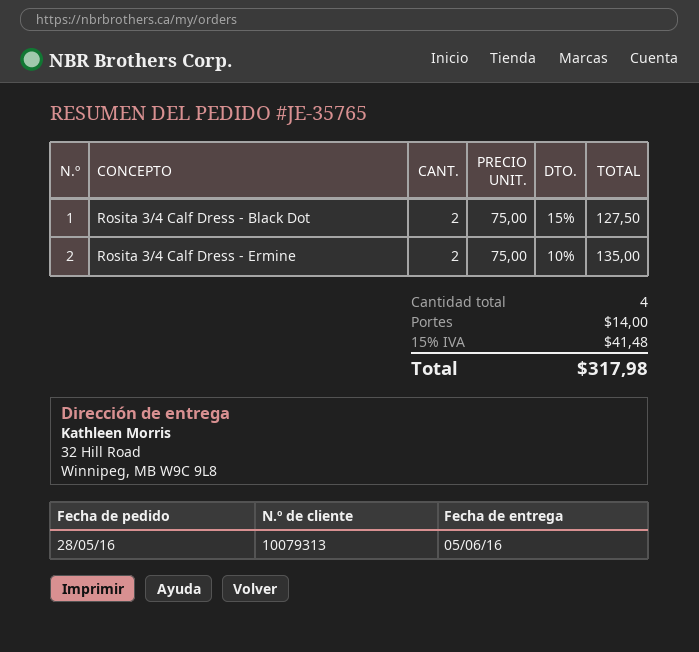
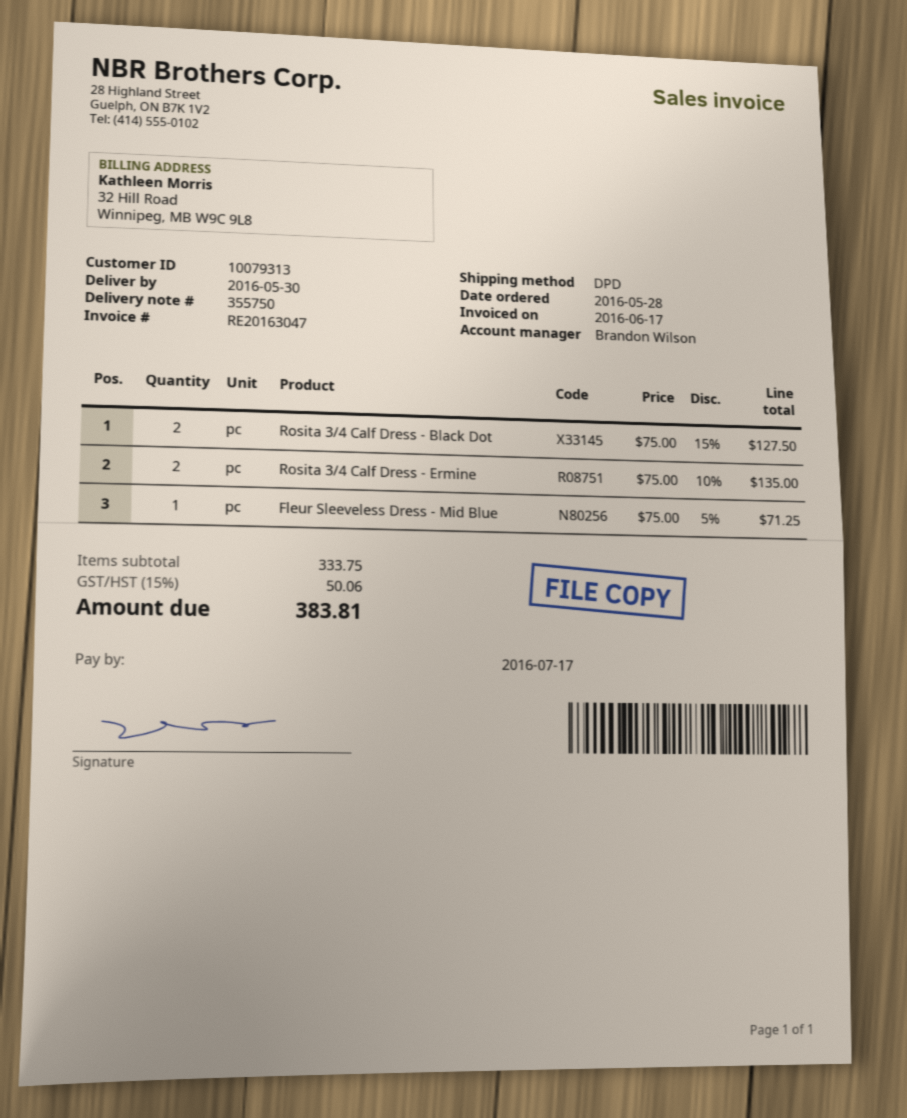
delivery date: 2016-06-05 -> 2016-05-30
Fleur Sleeveless Dress - Mid Blue: none -> 1 x 75.00 - 5% = 71.25
shipping: 14.00 -> none
tax: 15% = 41.48 -> 15% = 50.06
total: 317.98 -> 383.81

